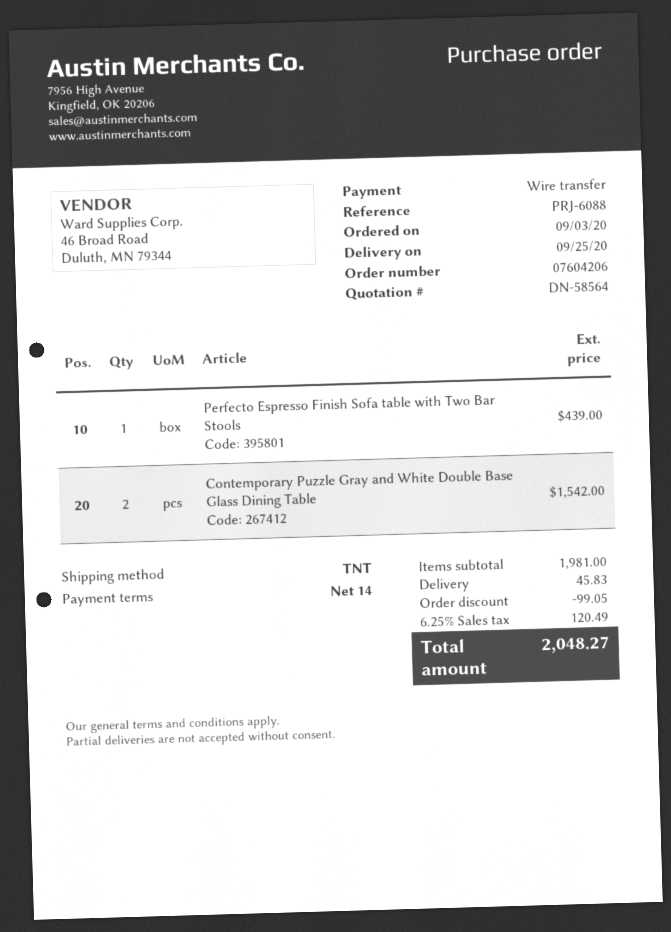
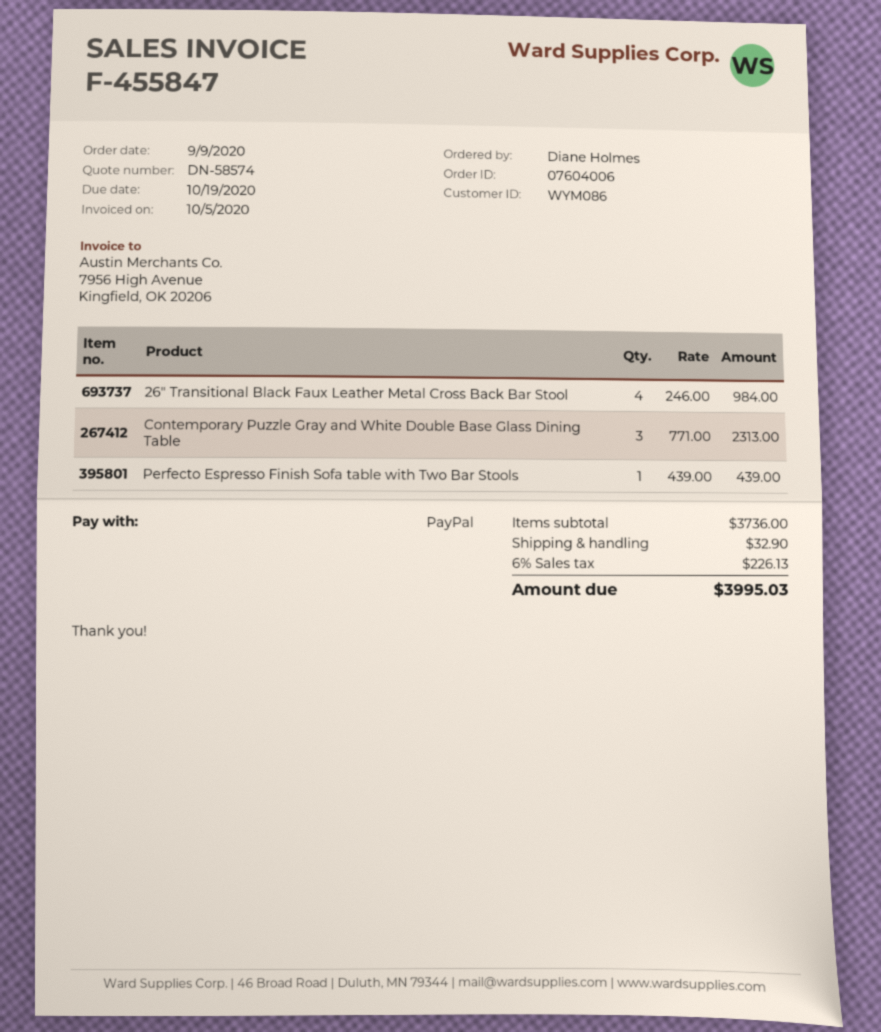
quote number: DN-58564 -> DN-58574
order number: 07604206 -> 07604006
order date: 2020-09-03 -> 2020-09-09
payment method: bank transfer -> PayPal
Contemporary Puzzle Gray and White Double Base Glass Dining Table: 2 for 1542.00 -> 3 for 2313.00
26" Transitional Black Faux Leather Metal Cross Back Bar Stool: none -> 4 for 984.00
subtotal: 1981.00 -> 3736.00
discount: 99.05 -> none
shipping: 45.83 -> 32.90
tax: 6.25% = 120.49 -> 6% = 226.13
total: 2048.27 -> 3995.03

